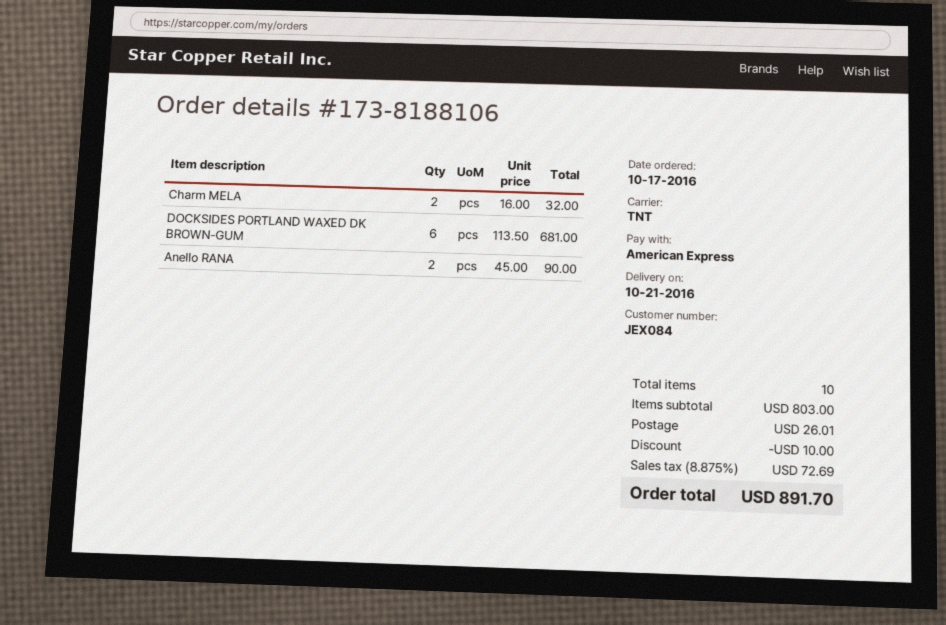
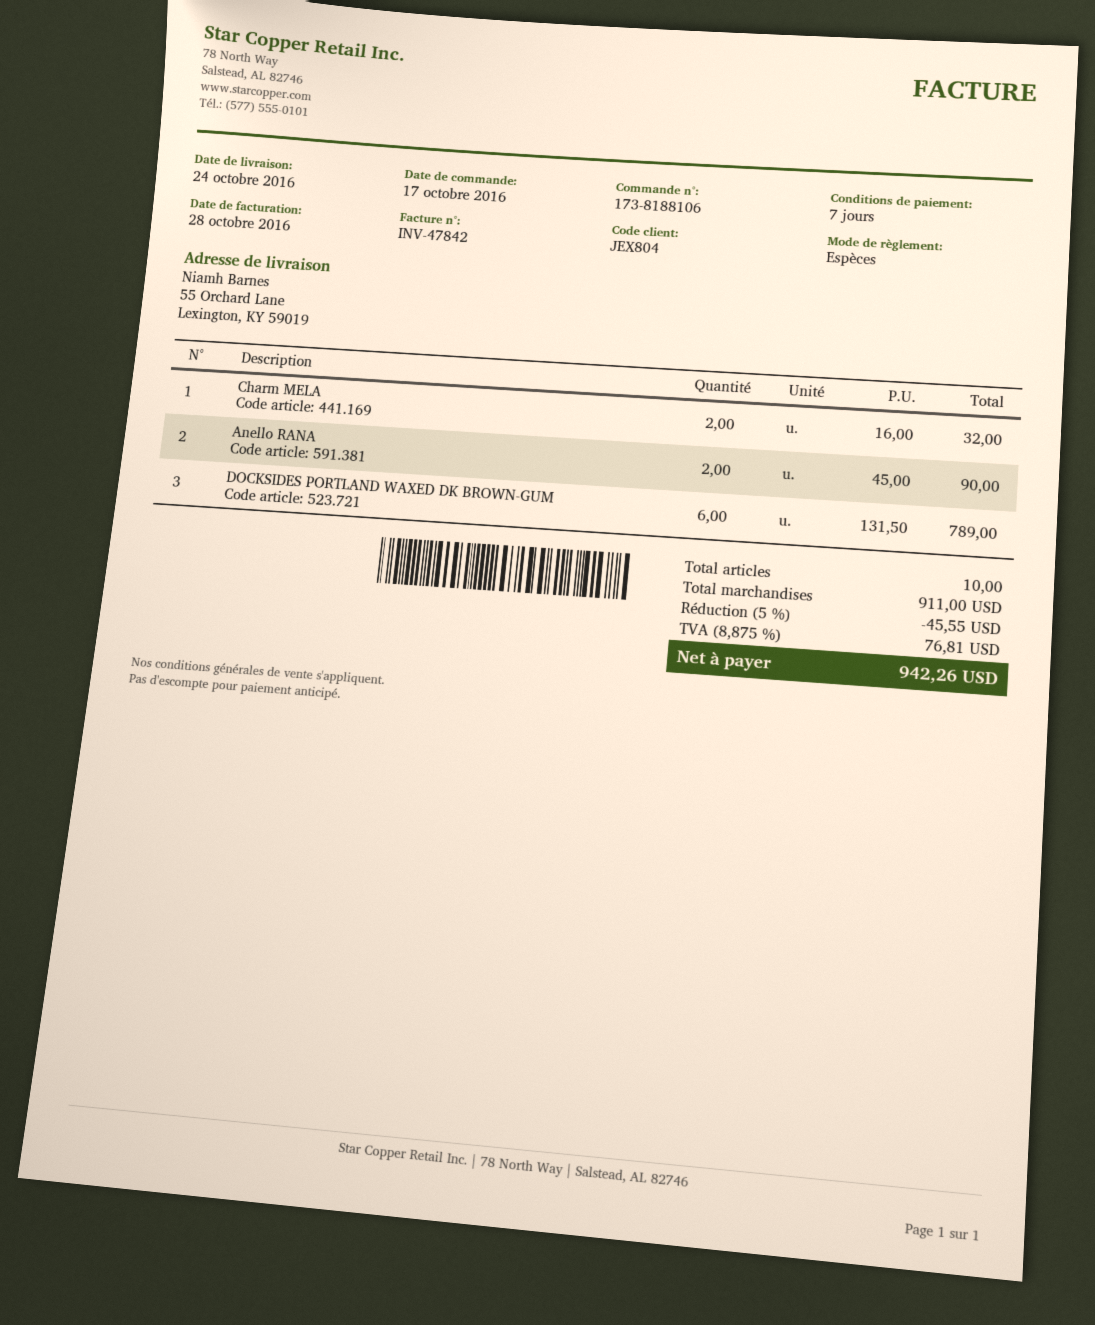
delivery date: 2016-10-21 -> 2016-10-24
customer number: JEX084 -> JEX804
payment method: American Express -> cash
DOCKSIDES PORTLAND WAXED DK BROWN-GUM: 6 x 113.50 = 681.00 -> 6 x 131.50 = 789.00
subtotal: 803.00 -> 911.00
discount: 10.00 -> 45.55
shipping: 26.01 -> none
tax: 8.875% = 72.69 -> 8.875% = 76.81
total: 891.70 -> 942.26

